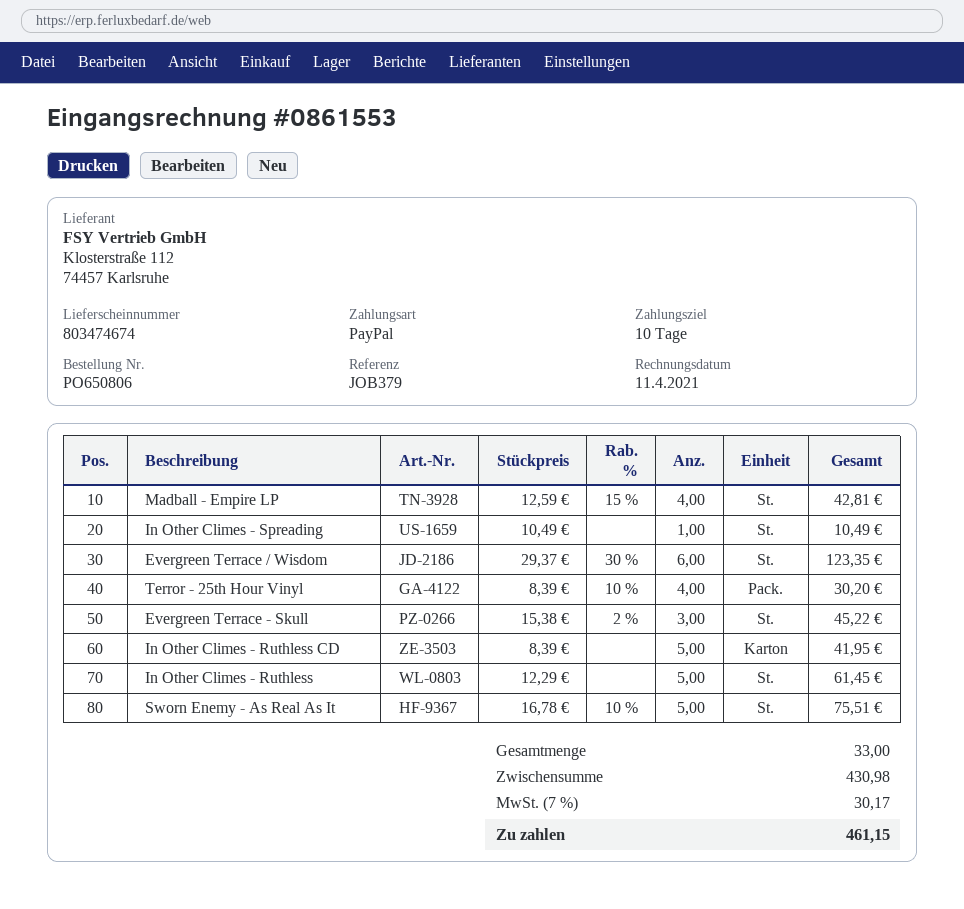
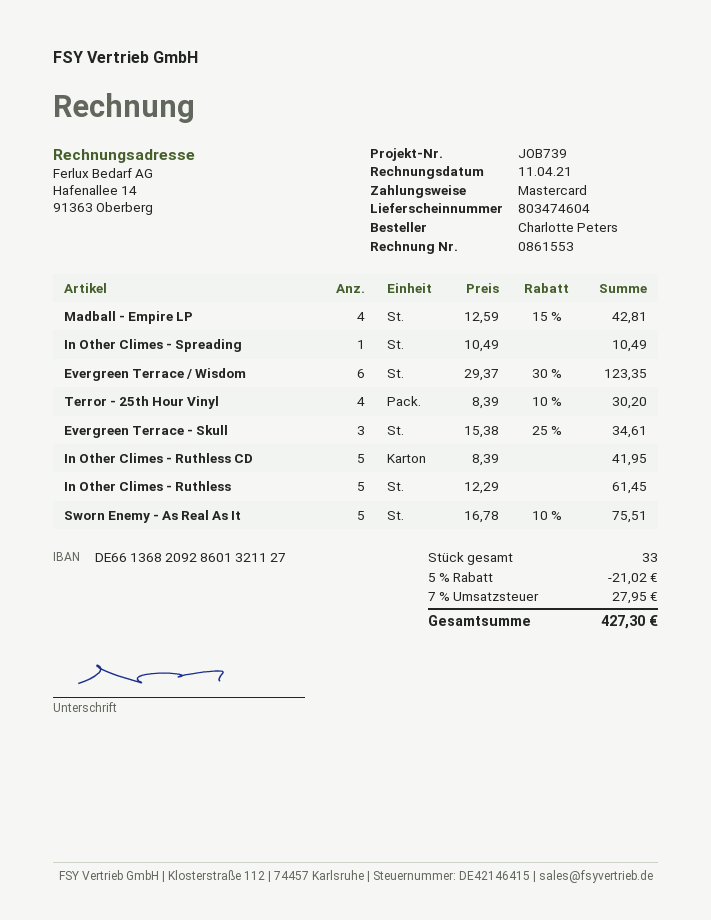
delivery note number: 803474674 -> 803474604
reference: JOB379 -> JOB739
payment method: PayPal -> Mastercard
Evergreen Terrace - Skull: 3 x 15.38 - 2% = 45.22 -> 3 x 15.38 - 25% = 34.61
discount: none -> 5% = 21.02
tax: 7% = 30.17 -> 7% = 27.95
total: 461.15 -> 427.30

